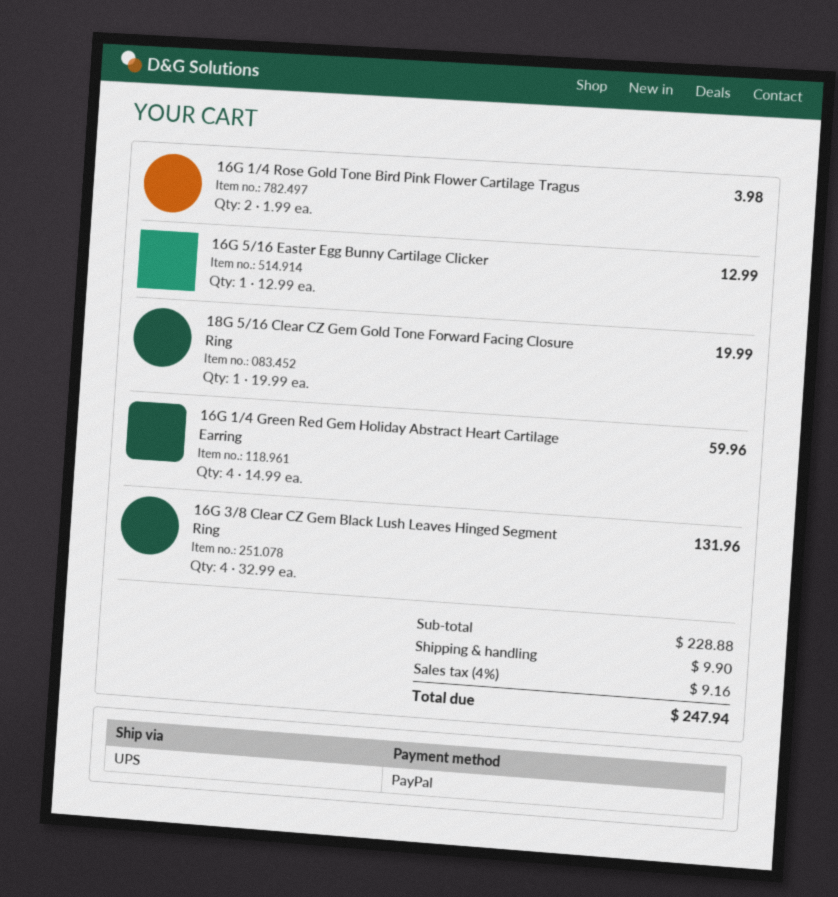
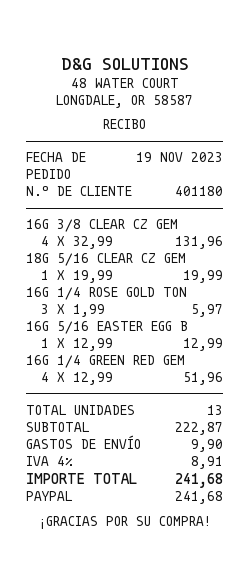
16G 1/4 Rose Gold Tone Bird Pink Flower Cartilage Tragus: 2 x 1.99 = 3.98 -> 3 x 1.99 = 5.97
16G 1/4 Green Red Gem Holiday Abstract Heart Cartilage Earring: 4 x 14.99 = 59.96 -> 4 x 12.99 = 51.96
subtotal: 228.88 -> 222.87
tax: 4% = 9.16 -> 4% = 8.91
total: 247.94 -> 241.68

